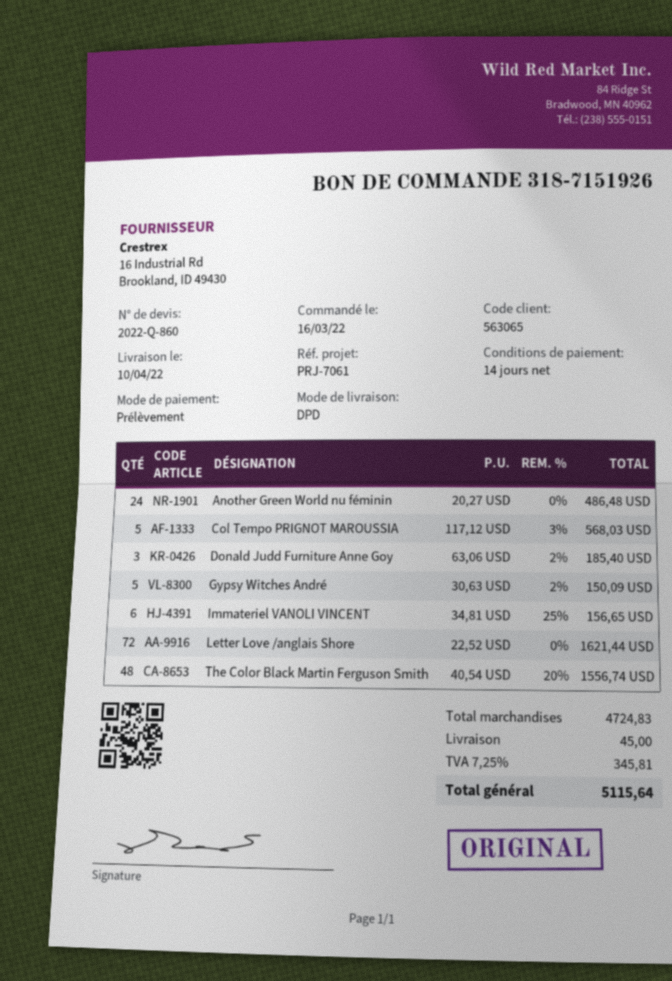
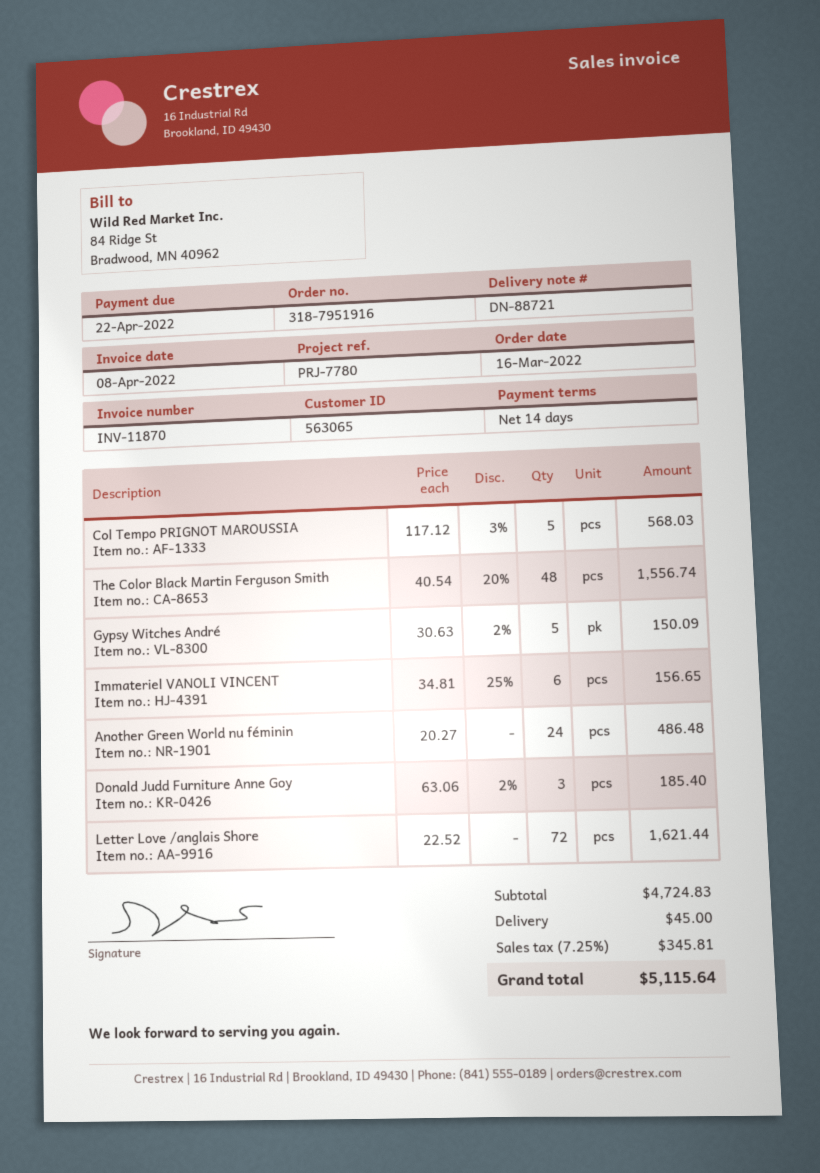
order number: 318-7151926 -> 318-7951916
reference: PRJ-7061 -> PRJ-7780

